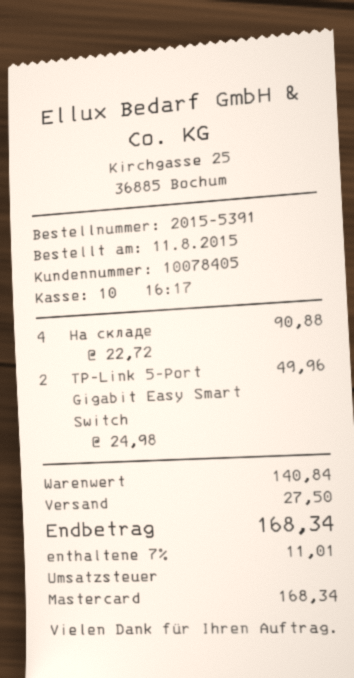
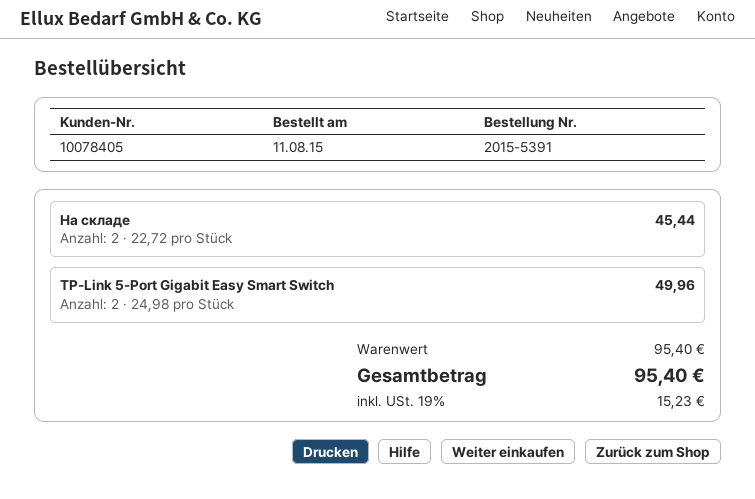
На складе: 4 x 22.72 = 90.88 -> 2 x 22.72 = 45.44
subtotal: 140.84 -> 95.40
shipping: 27.50 -> none
tax: 7% = 11.01 -> 19% = 15.23
total: 168.34 -> 95.40

